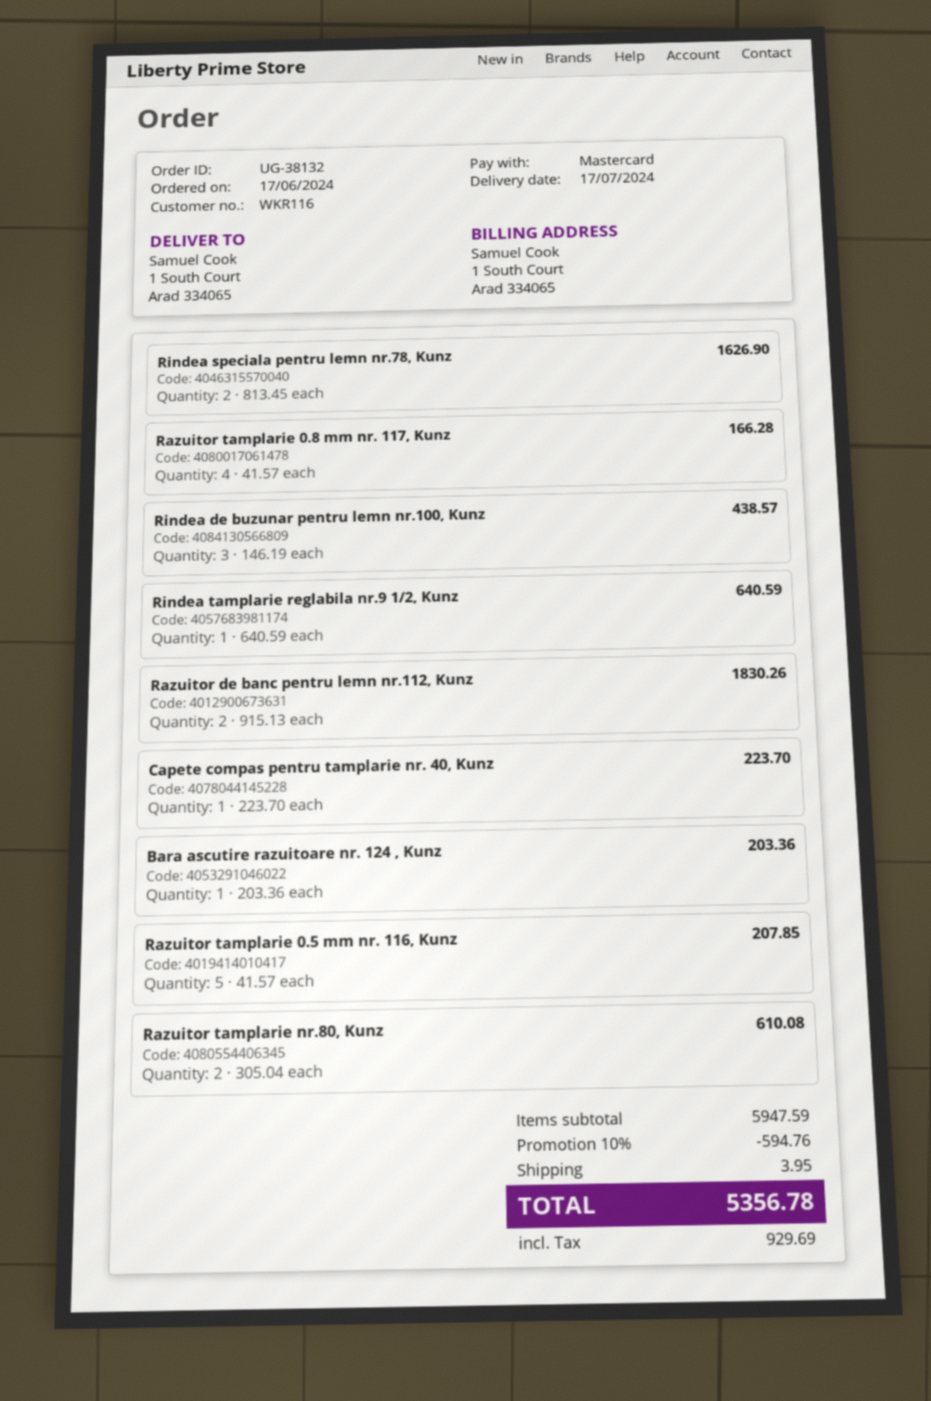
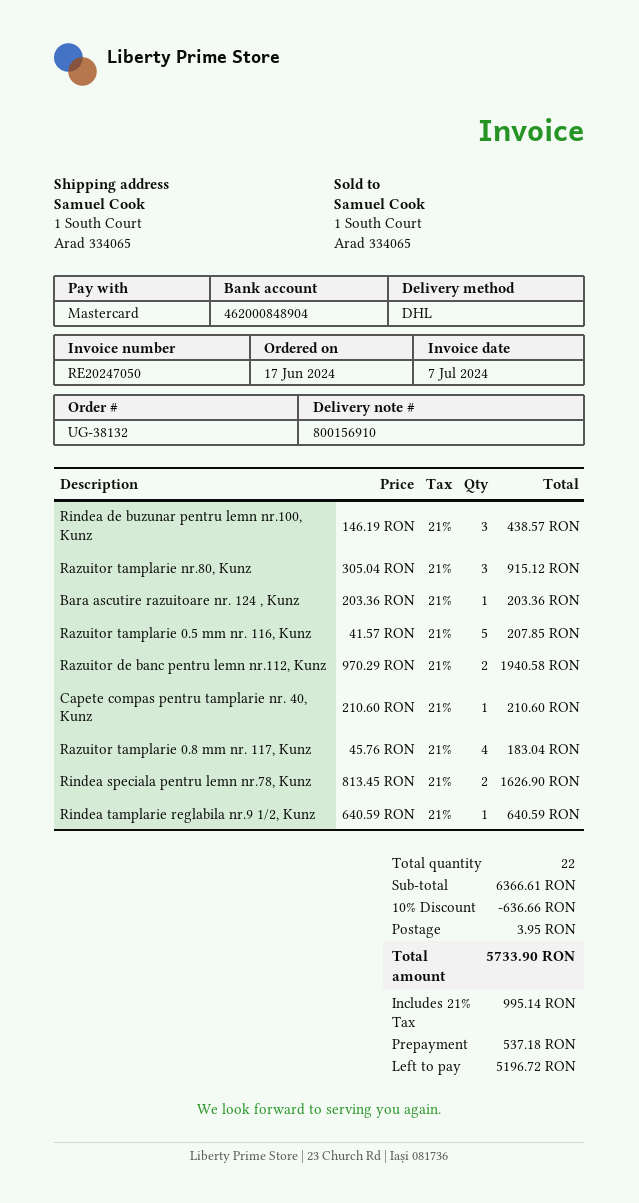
Razuitor tamplarie 0.8 mm nr. 117, Kunz: 4 x 41.57 = 166.28 -> 4 x 45.76 = 183.04
Razuitor de banc pentru lemn nr.112, Kunz: 2 x 915.13 = 1830.26 -> 2 x 970.29 = 1940.58
Capete compas pentru tamplarie nr. 40, Kunz: 1 x 223.70 = 223.70 -> 1 x 210.60 = 210.60
Razuitor tamplarie nr.80, Kunz: 2 x 305.04 = 610.08 -> 3 x 305.04 = 915.12
subtotal: 5947.59 -> 6366.61
discount: 10% = 594.76 -> 10% = 636.66
tax: 929.69 -> 995.14
total: 5356.78 -> 5733.90

